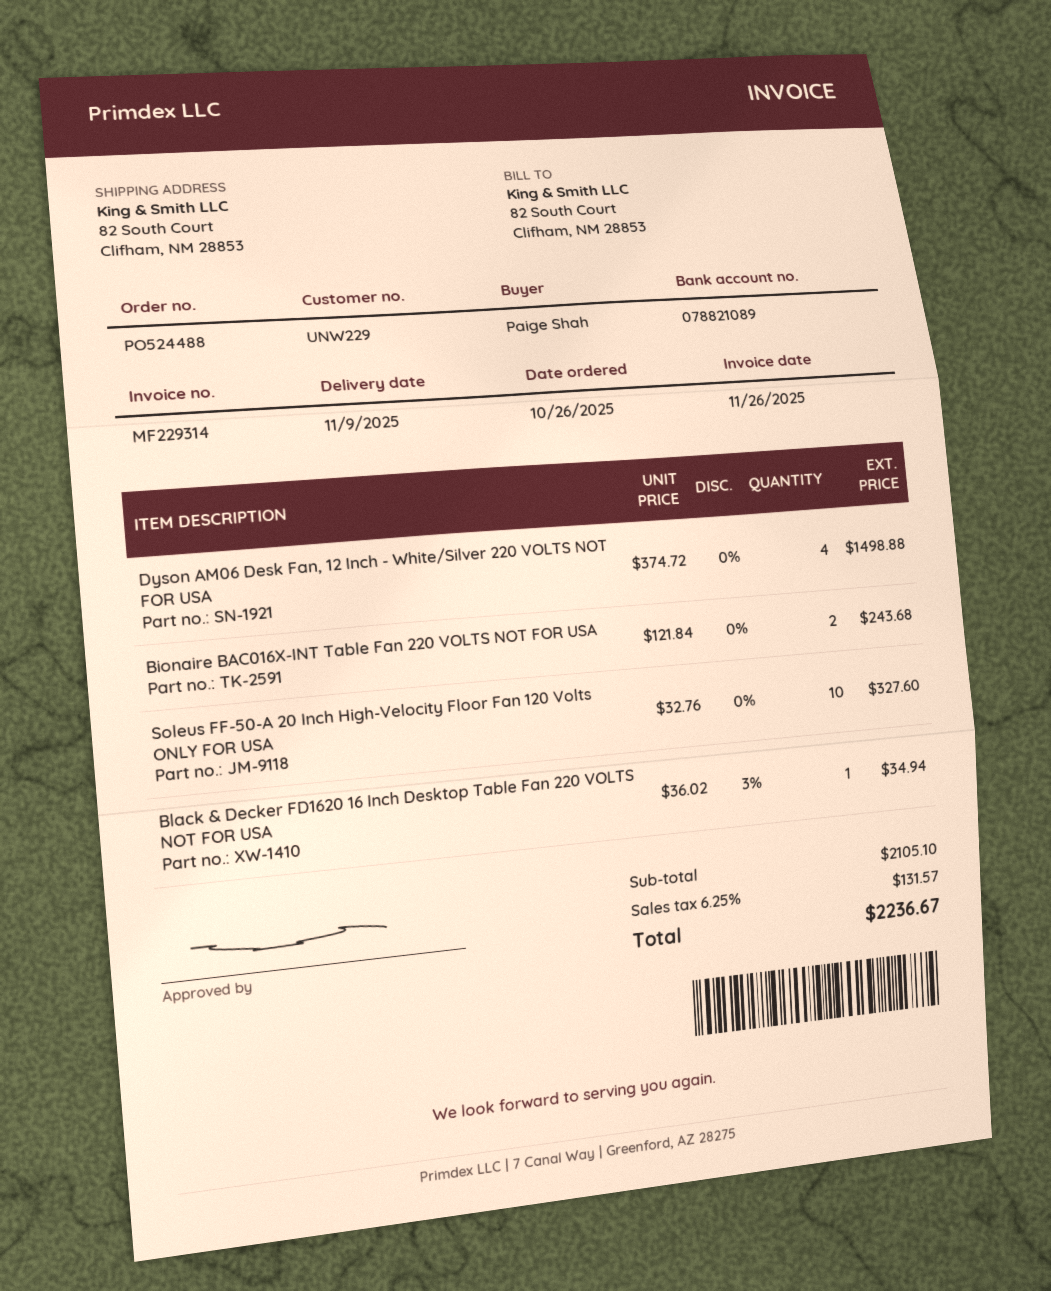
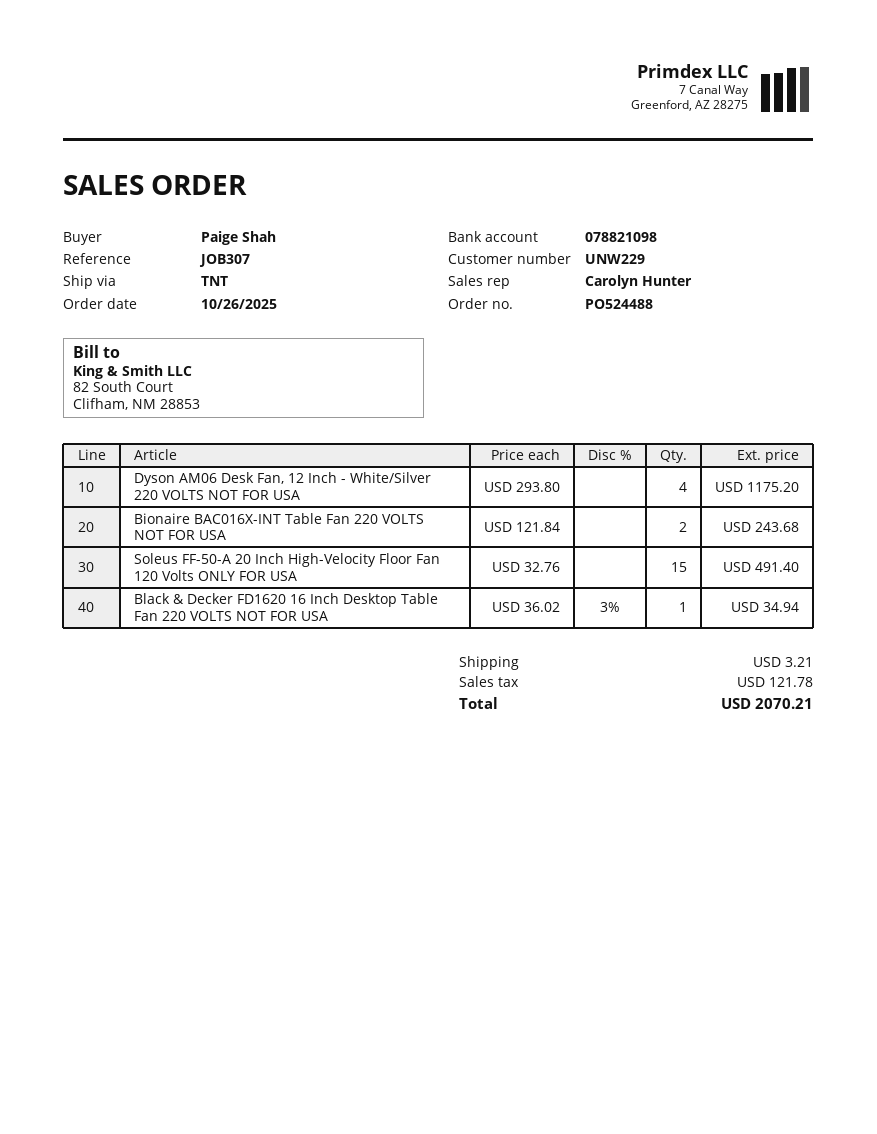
bank account: 078821089 -> 078821098
Dyson AM06 Desk Fan, 12 Inch - White/Silver 220 VOLTS NOT FOR USA: 4 x 374.72 = 1498.88 -> 4 x 293.80 = 1175.20
Soleus FF-50-A 20 Inch High-Velocity Floor Fan 120 Volts ONLY FOR USA: 10 x 32.76 = 327.60 -> 15 x 32.76 = 491.40
shipping: none -> 3.21
tax: 131.57 -> 121.78
total: 2236.67 -> 2070.21

